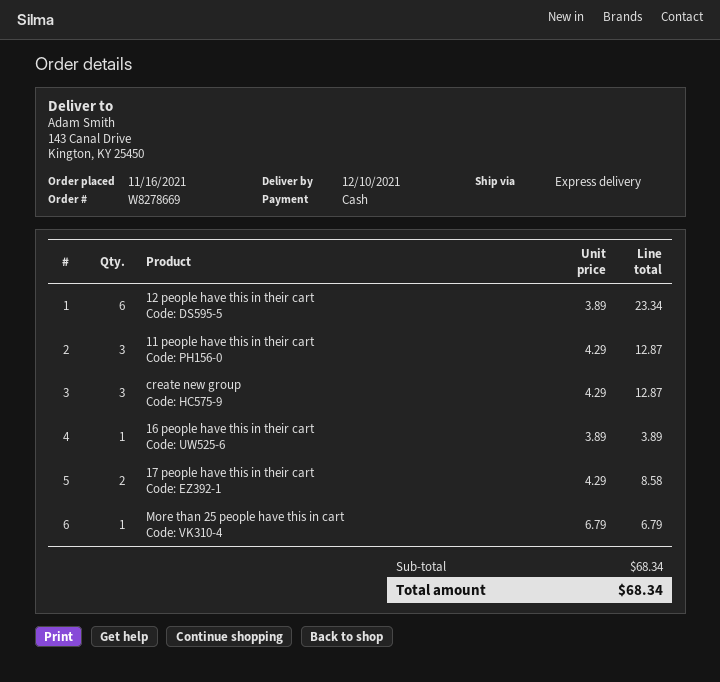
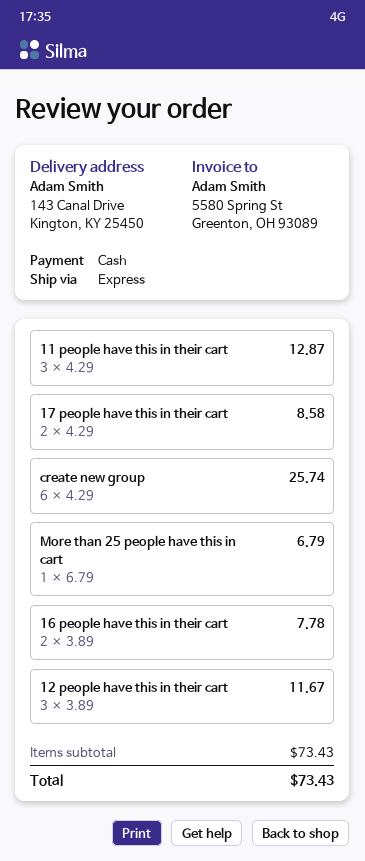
12 people have this in their cart: 6 x 3.89 = 23.34 -> 3 x 3.89 = 11.67
create new group: 3 x 4.29 = 12.87 -> 6 x 4.29 = 25.74
16 people have this in their cart: 1 x 3.89 = 3.89 -> 2 x 3.89 = 7.78
subtotal: 68.34 -> 73.43
total: 68.34 -> 73.43

